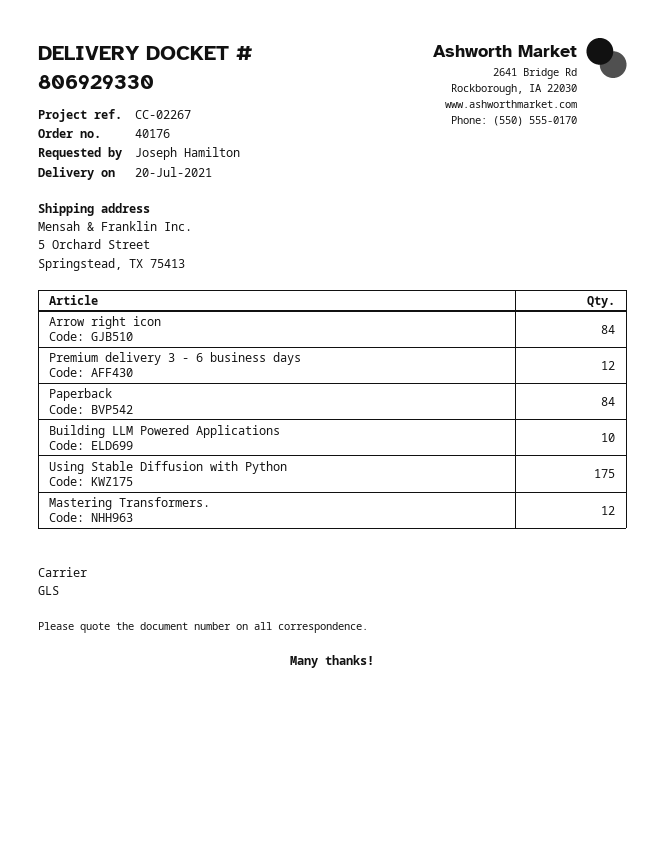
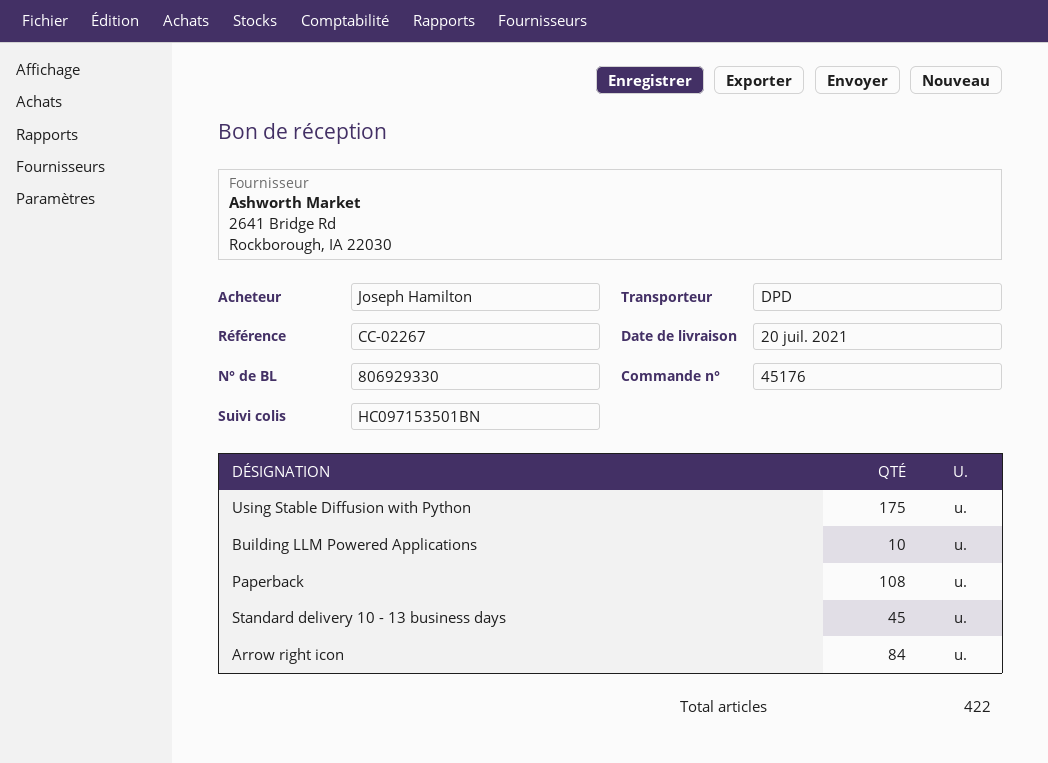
order number: 40176 -> 45176
shipping method: GLS -> DPD
Premium delivery 3 - 6 business days: 12 -> none
Paperback: 84 -> 108
Mastering Transformers.: 12 -> none
Standard delivery 10 - 13 business days: none -> 45

